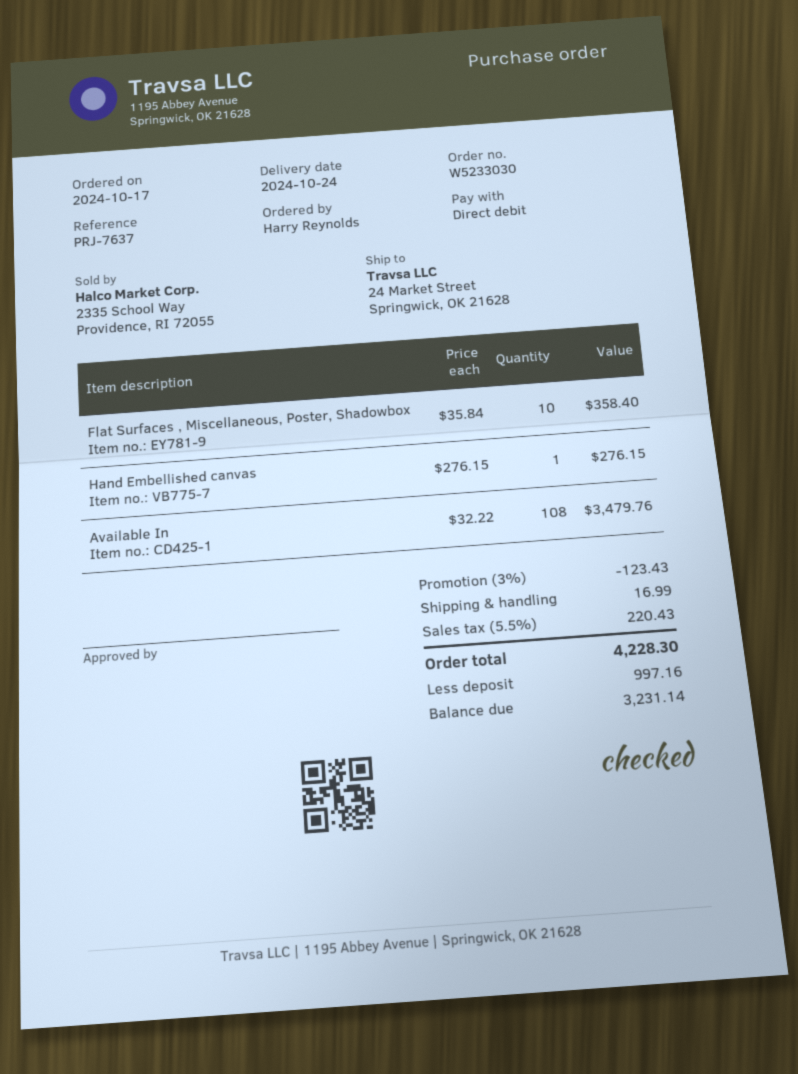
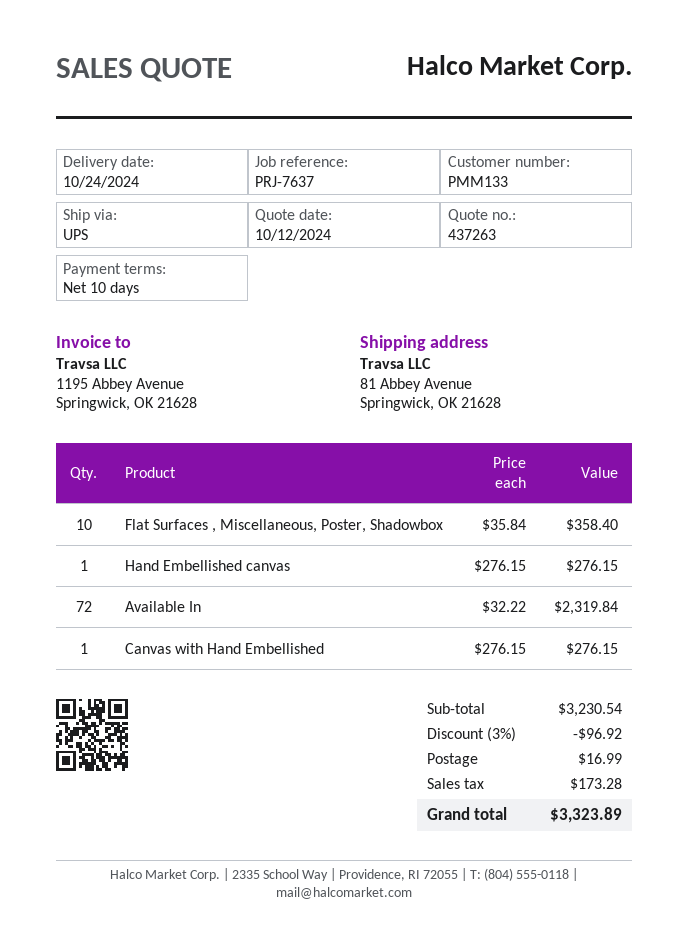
ship to: 24 Market Street, Springwick, OK 21628 -> 81 Abbey Avenue, Springwick, OK 21628
Available In: 108 x 32.22 = 3479.76 -> 72 x 32.22 = 2319.84
Canvas with Hand Embellished: none -> 1 x 276.15 = 276.15
discount: 3% = 123.43 -> 3% = 96.92
tax: 220.43 -> 173.28
total: 4228.30 -> 3323.89

